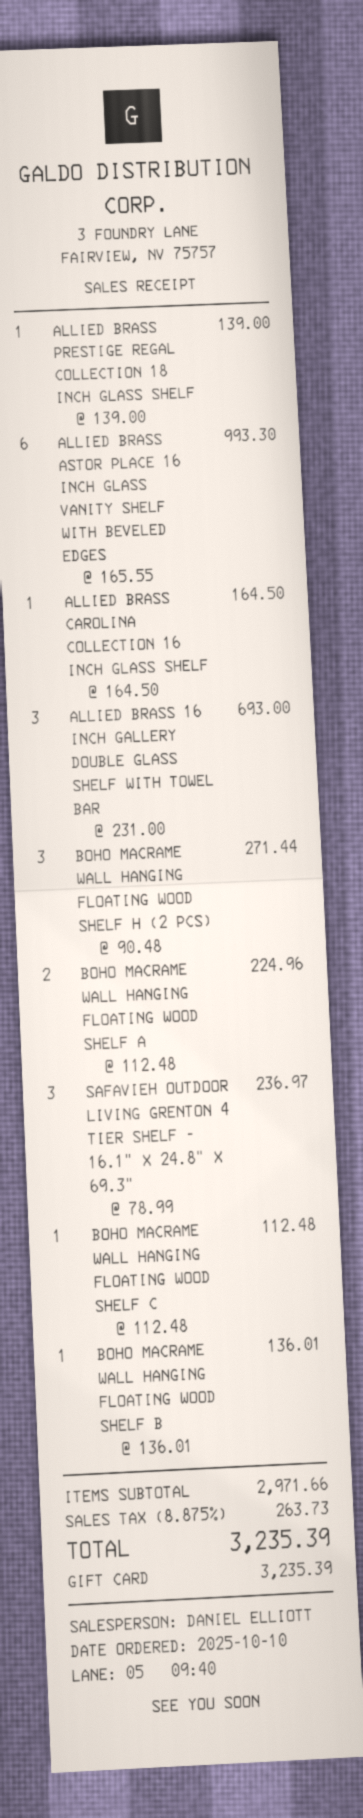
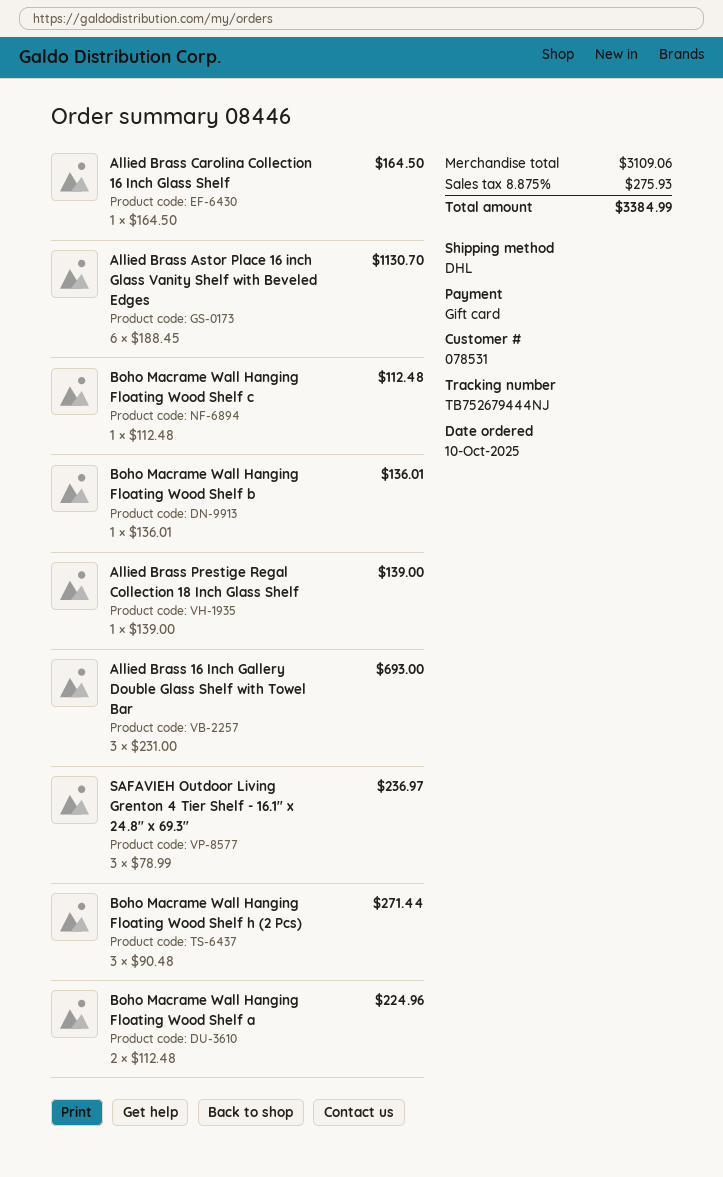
ALLIED BRASS ASTOR PLACE 16 INCH GLASS VANITY SHELF WITH BEVELED EDGES: 6 x 165.55 = 993.30 -> 6 x 188.45 = 1130.70
subtotal: 2971.66 -> 3109.06
tax: 8.875% = 263.73 -> 8.875% = 275.93
total: 3235.39 -> 3384.99

